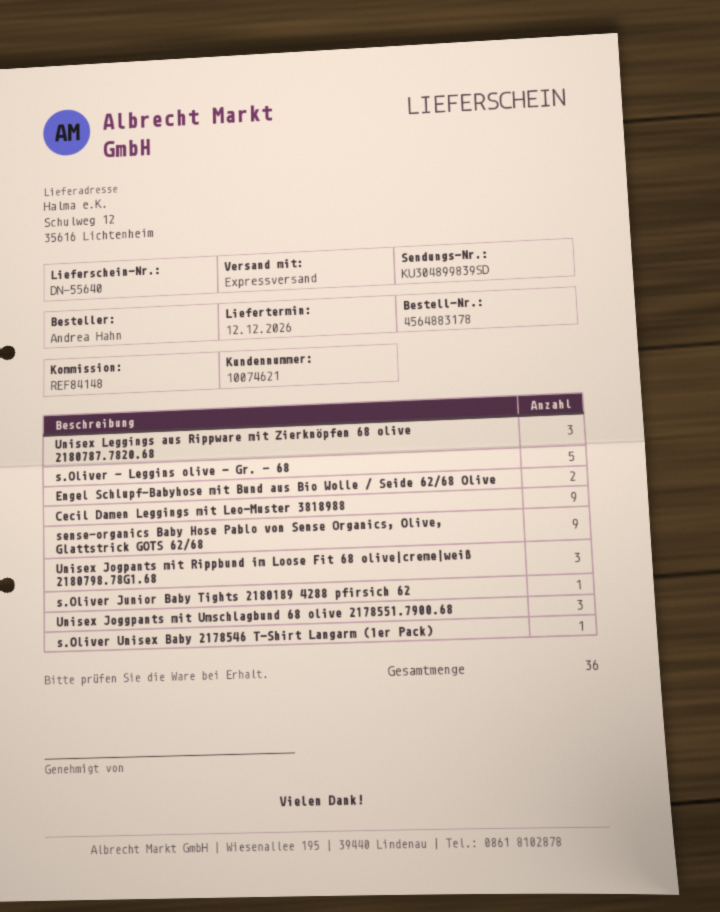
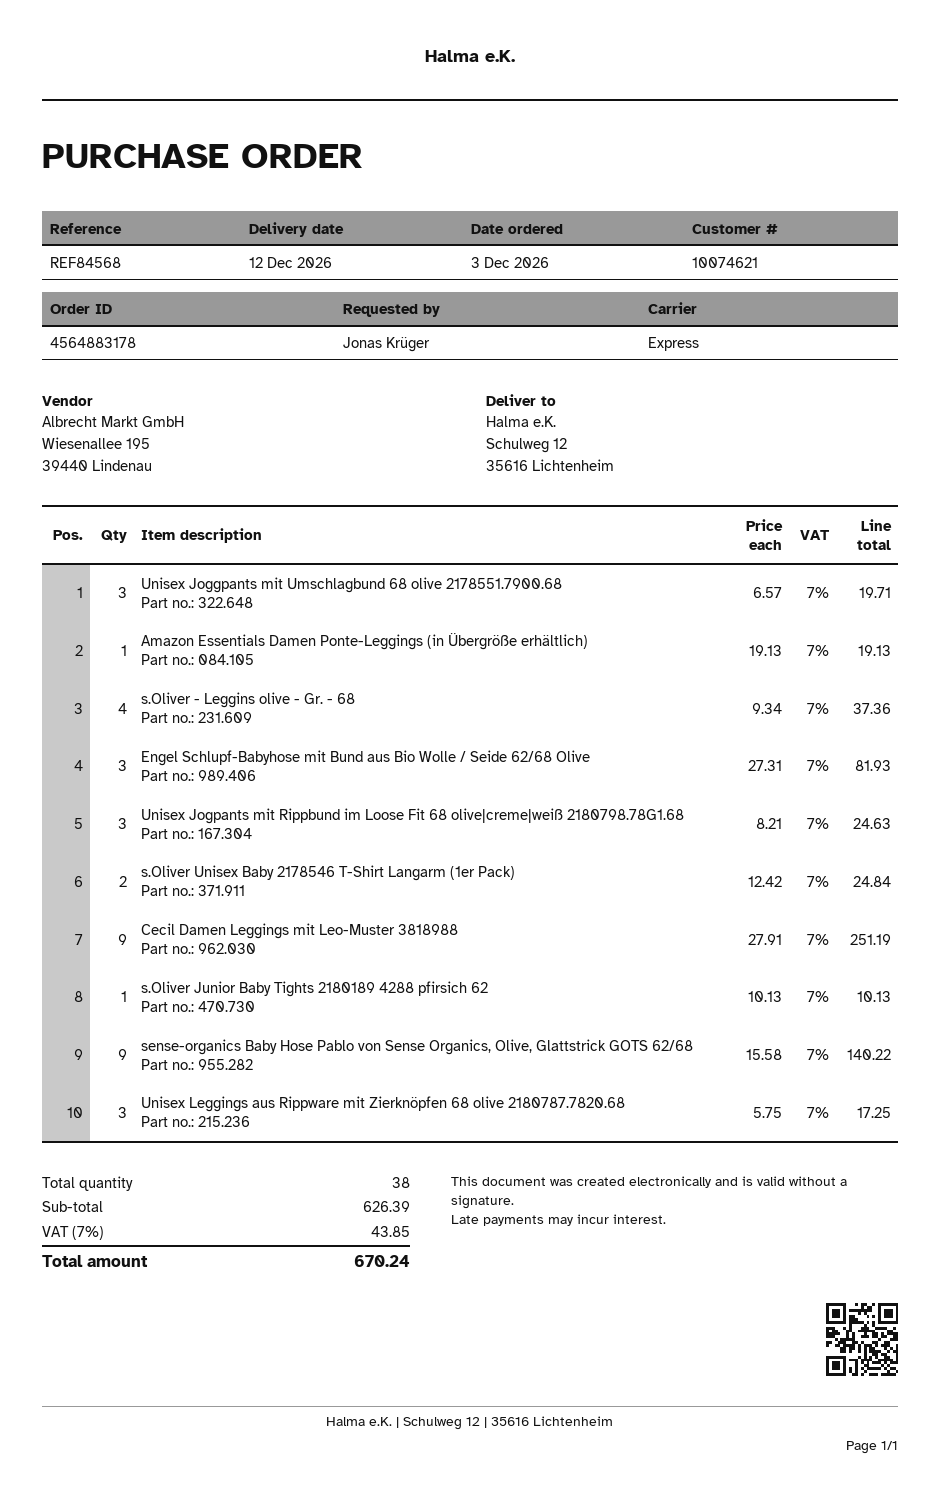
reference: REF84148 -> REF84568
ordered by: Andrea Hahn -> Jonas Krüger
s.Oliver - Leggins olive - Gr. - 68: 5 -> 4
Engel Schlupf-Babyhose mit Bund aus Bio Wolle / Seide 62/68 Olive: 2 -> 3
s.Oliver Unisex Baby 2178546 T-Shirt Langarm (1er Pack): 1 -> 2
Amazon Essentials Damen Ponte-Leggings (in Übergröße erhältlich): none -> 1
total quantity: 36 -> 38

